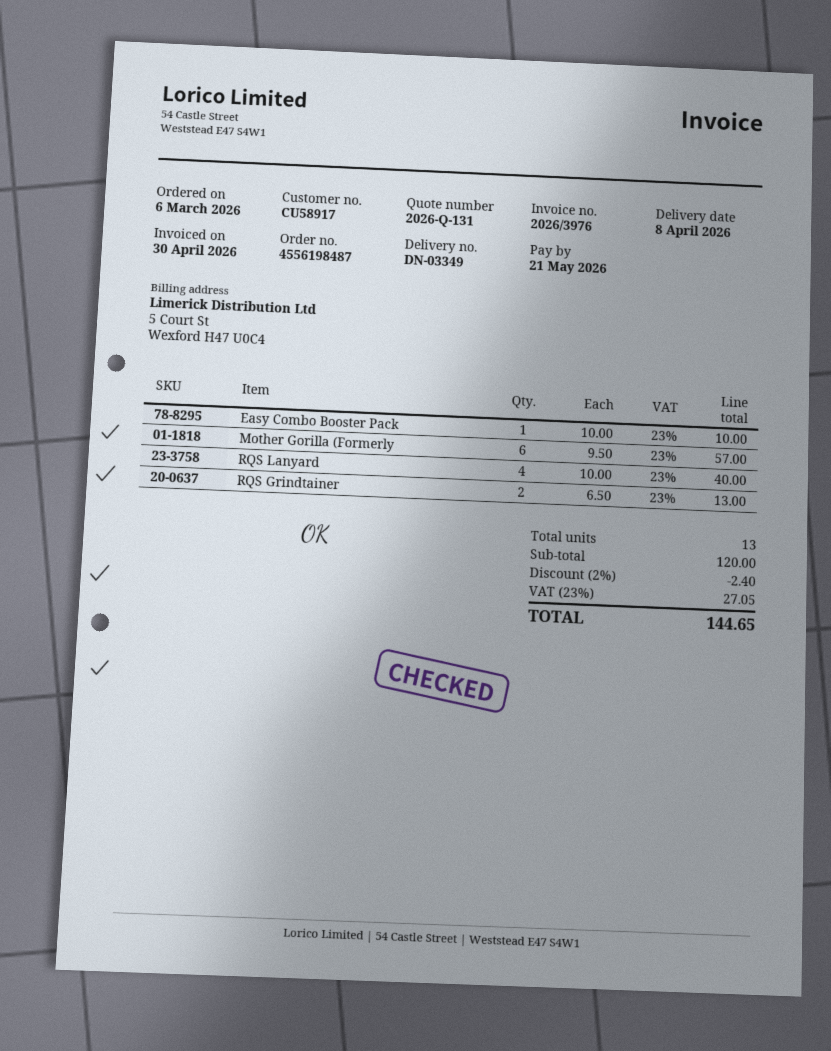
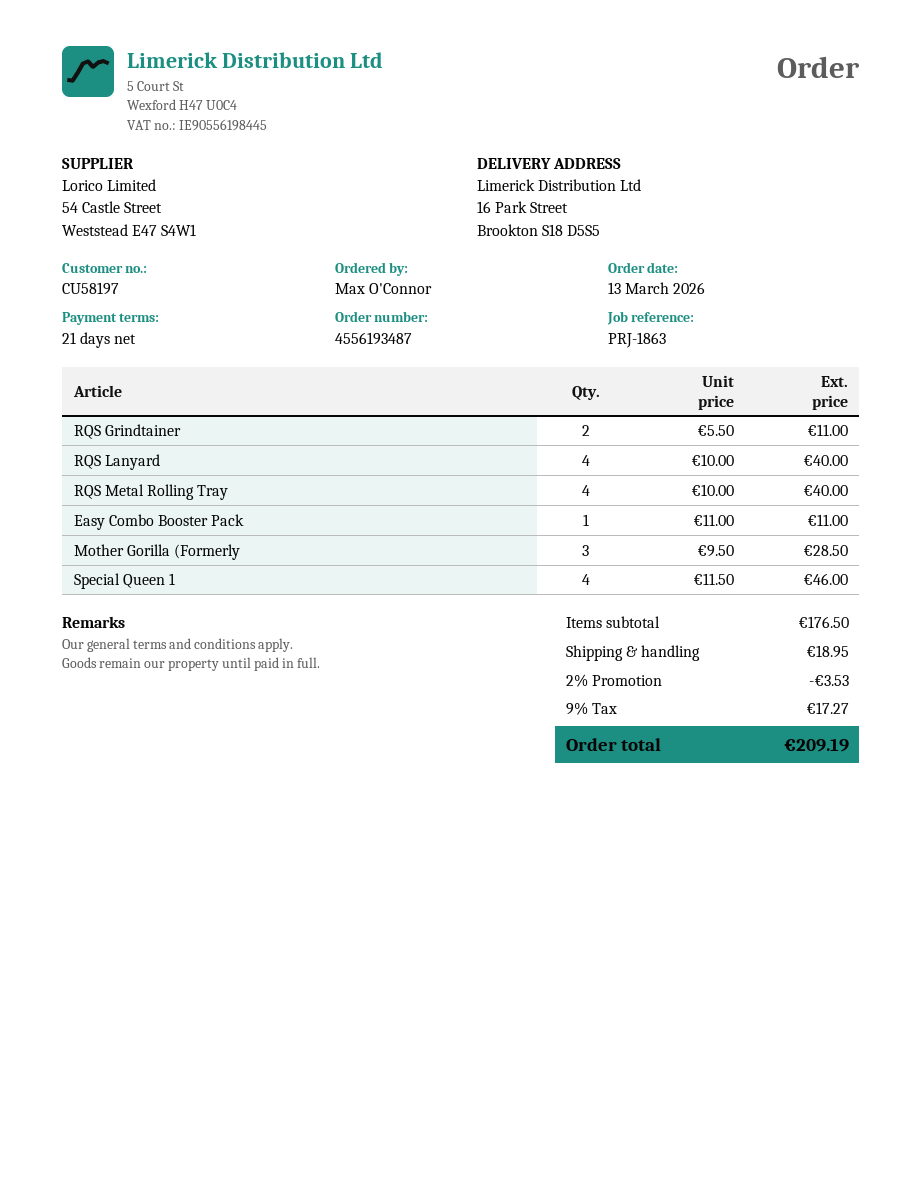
order number: 4556198487 -> 4556193487
order date: 2026-03-06 -> 2026-03-13
customer number: CU58917 -> CU58197
Easy Combo Booster Pack: 1 x 10.00 = 10.00 -> 1 x 11.00 = 11.00
Mother Gorilla (Formerly: 6 x 9.50 = 57.00 -> 3 x 9.50 = 28.50
RQS Grindtainer: 2 x 6.50 = 13.00 -> 2 x 5.50 = 11.00
RQS Metal Rolling Tray: none -> 4 x 10.00 = 40.00
Special Queen 1: none -> 4 x 11.50 = 46.00
subtotal: 120.00 -> 176.50
discount: 2% = 2.40 -> 2% = 3.53
shipping: none -> 18.95
tax: 23% = 27.05 -> 9% = 17.27
total: 144.65 -> 209.19

